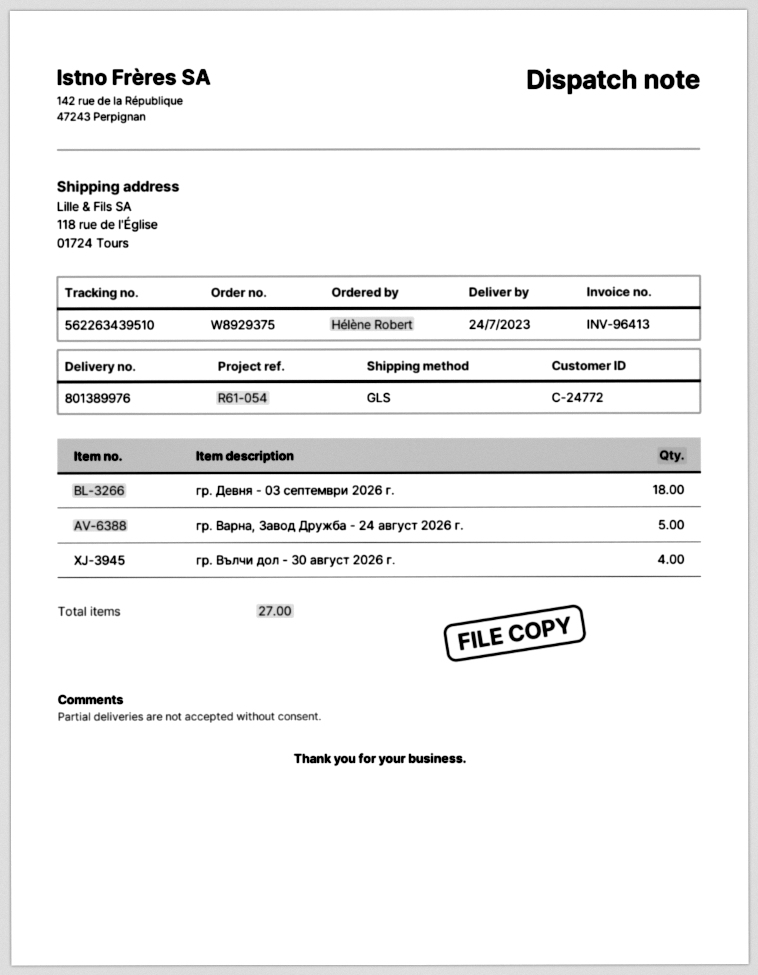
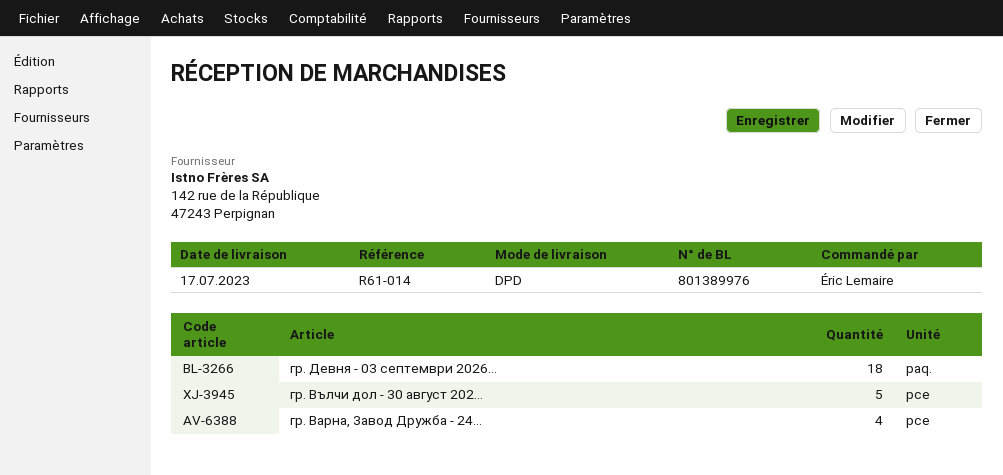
delivery date: 2023-07-24 -> 2023-07-17
reference: R61-054 -> R61-014
ordered by: Hélène Robert -> Éric Lemaire
shipping method: GLS -> DPD
гр. Варна, Завод Дружба - 24 август 2026 г.: 5 -> 4
гр. Вълчи дол - 30 август 2026 г.: 4 -> 5

